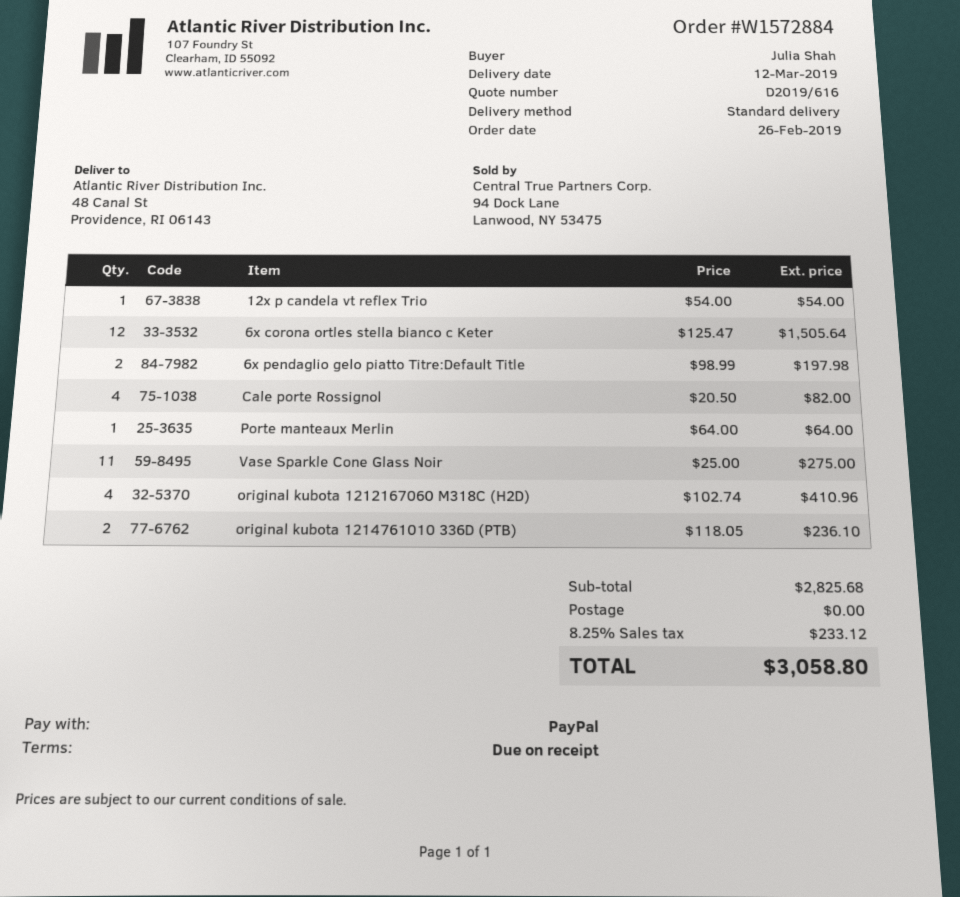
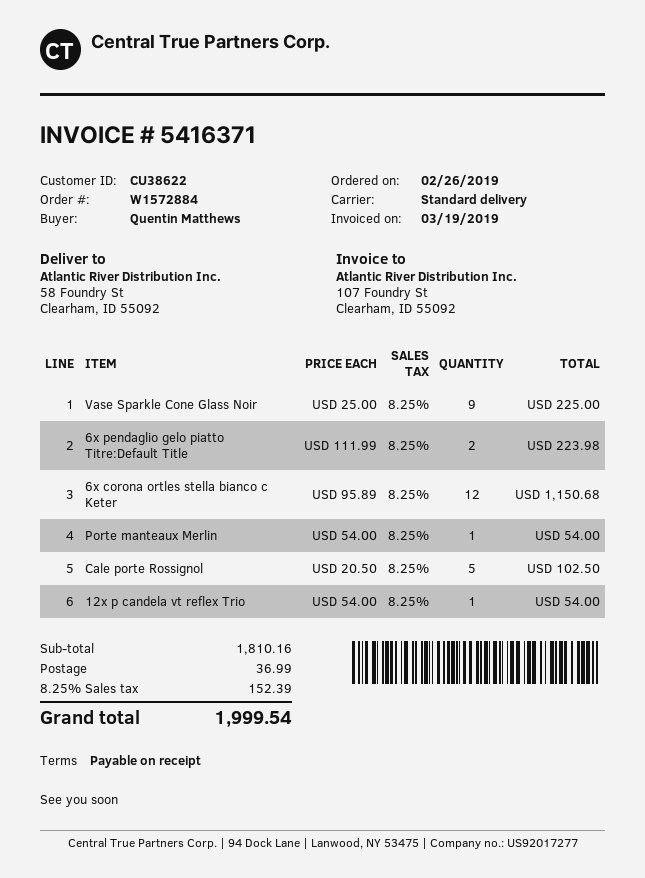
ordered by: Julia Shah -> Quentin Matthews
ship to: 48 Canal St, Providence, RI 06143 -> 58 Foundry St, Clearham, ID 55092
6x corona ortles stella bianco c Keter: 12 x 125.47 = 1505.64 -> 12 x 95.89 = 1150.68
6x pendaglio gelo piatto Titre:Default Title: 2 x 98.99 = 197.98 -> 2 x 111.99 = 223.98
Cale porte Rossignol: 4 x 20.50 = 82.00 -> 5 x 20.50 = 102.50
Porte manteaux Merlin: 1 x 64.00 = 64.00 -> 1 x 54.00 = 54.00
Vase Sparkle Cone Glass Noir: 11 x 25.00 = 275.00 -> 9 x 25.00 = 225.00
original kubota 1212167060 M318C (H2D): 4 x 102.74 = 410.96 -> none
original kubota 1214761010 336D (PTB): 2 x 118.05 = 236.10 -> none
subtotal: 2825.68 -> 1810.16
shipping: 0.00 -> 36.99
tax: 8.25% = 233.12 -> 8.25% = 152.39
total: 3058.80 -> 1999.54

